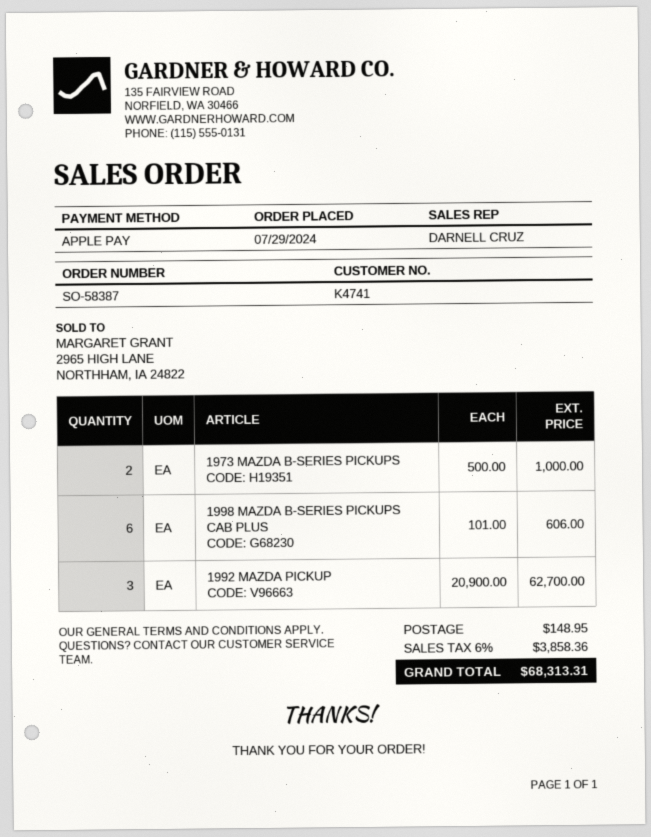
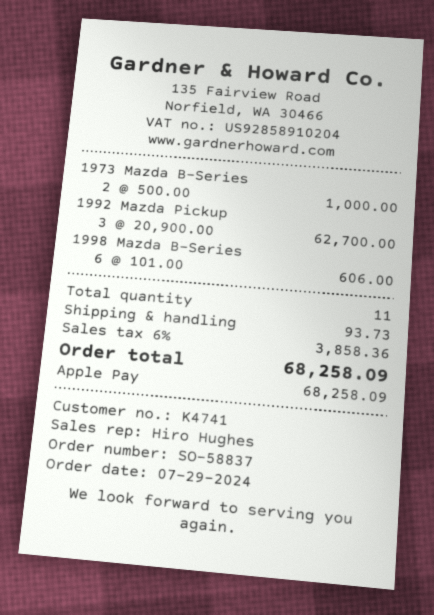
order number: SO-58387 -> SO-58837
sales rep: DARNELL CRUZ -> Hiro Hughes
shipping: 148.95 -> 93.73
total: 68313.31 -> 68258.09

